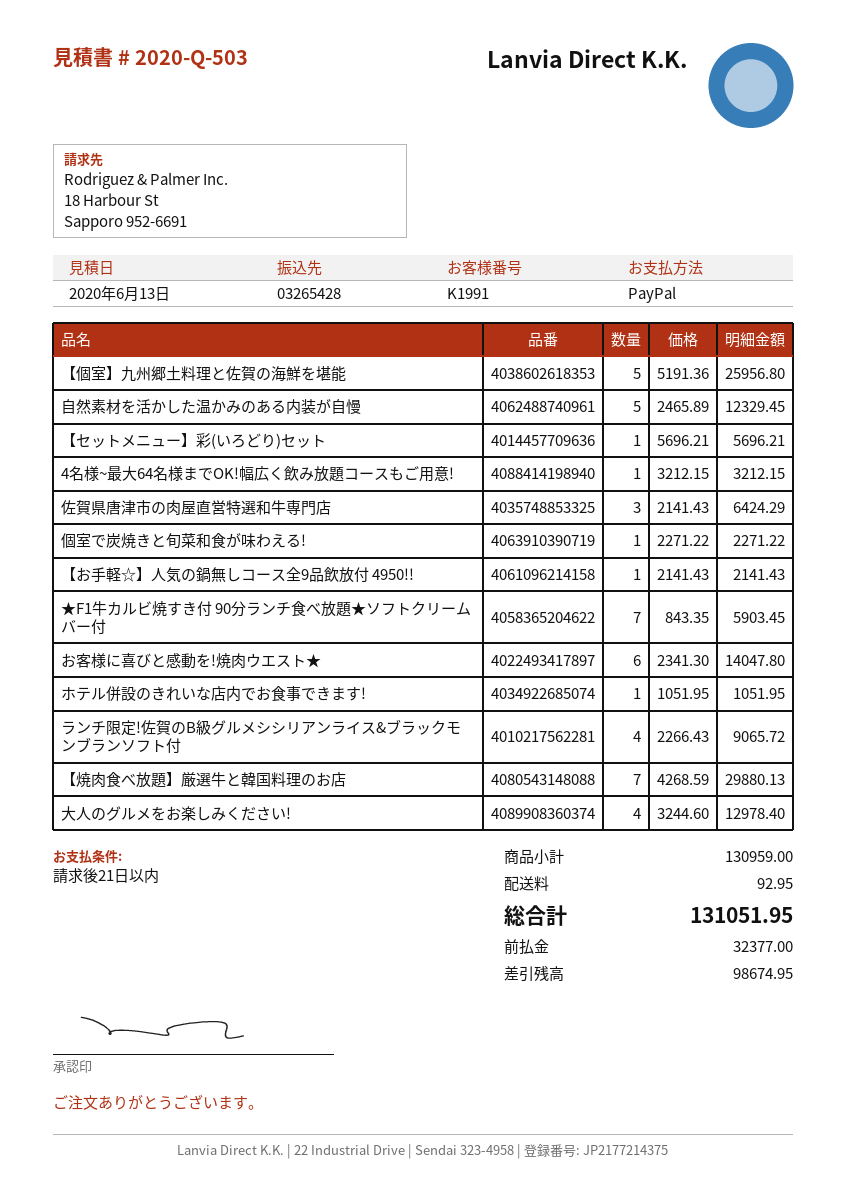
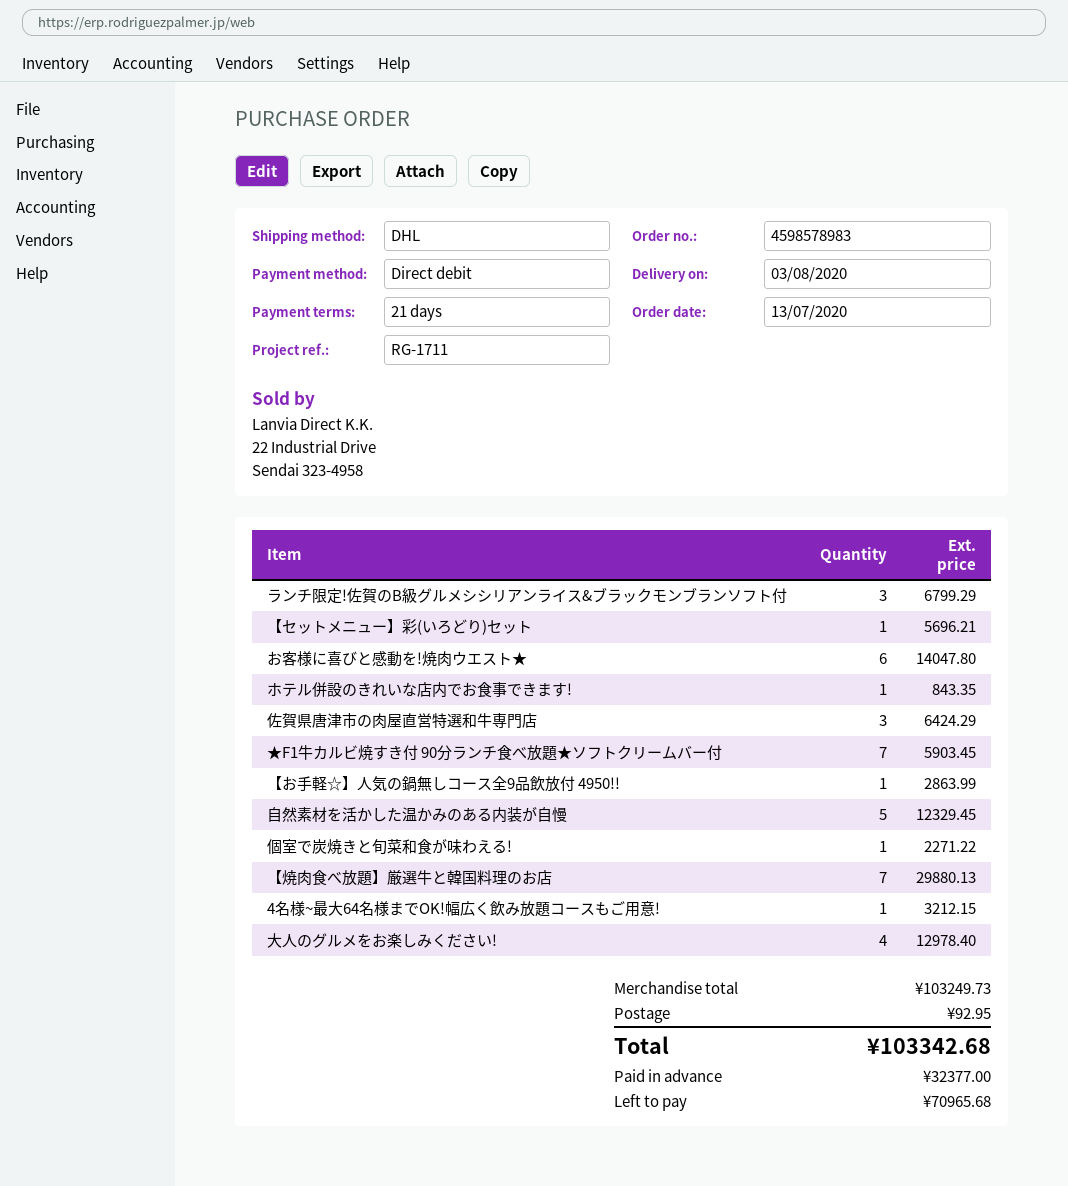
payment method: PayPal -> direct debit
【個室】九州郷土料理と佐賀の海鮮を堪能: 5 for 25956.80 -> none
【お手軽☆】人気の鍋無しコース全9品飲放付 4950!!: 1 for 2141.43 -> 1 for 2863.99
ホテル併設のきれいな店内でお食事できます!: 1 for 1051.95 -> 1 for 843.35
ランチ限定!佐賀のB級グルメシシリアンライス&ブラックモンブランソフト付: 4 for 9065.72 -> 3 for 6799.29
subtotal: 130959.00 -> 103249.73
total: 131051.95 -> 103342.68
balance: 98674.95 -> 70965.68

